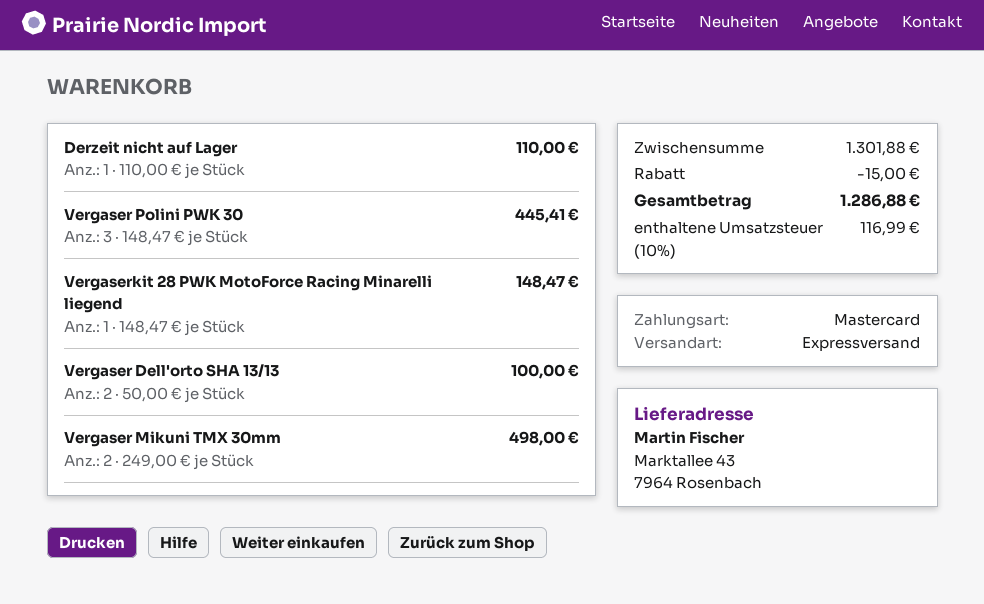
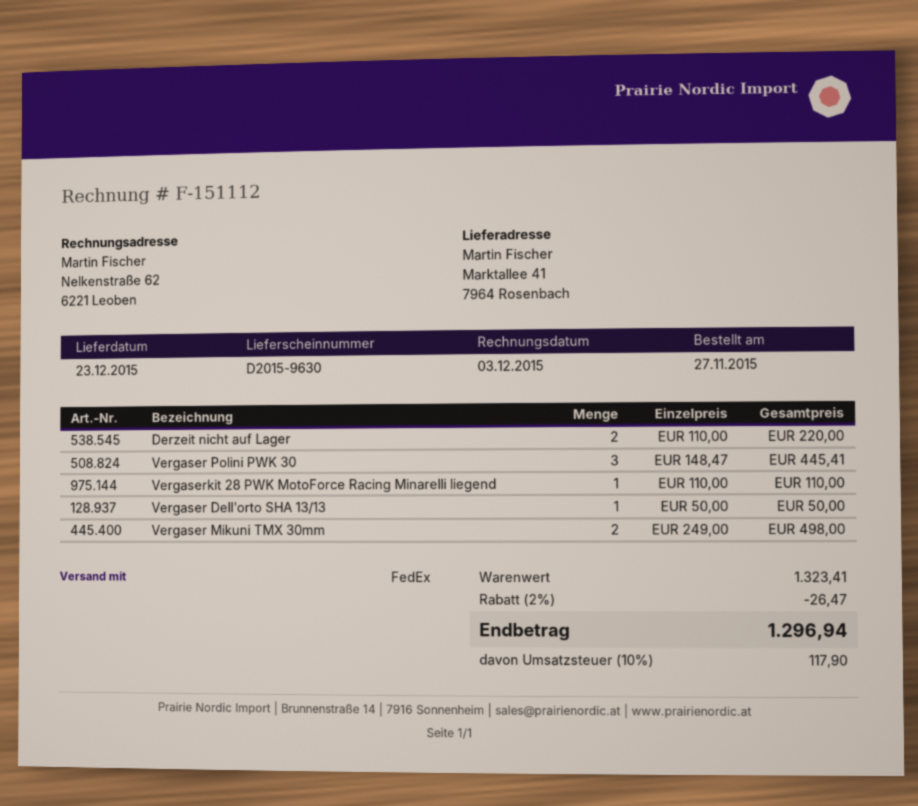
shipping method: express -> FedEx
ship to: Marktallee 43, 7964 Rosenbach -> Marktallee 41, 7964 Rosenbach
Derzeit nicht auf Lager: 1 x 110.00 = 110.00 -> 2 x 110.00 = 220.00
Vergaserkit 28 PWK MotoForce Racing Minarelli liegend: 1 x 148.47 = 148.47 -> 1 x 110.00 = 110.00
Vergaser Dell'orto SHA 13/13: 2 x 50.00 = 100.00 -> 1 x 50.00 = 50.00
subtotal: 1301.88 -> 1323.41
discount: 15.00 -> 26.47
tax: 10% = 116.99 -> 10% = 117.90
total: 1286.88 -> 1296.94

